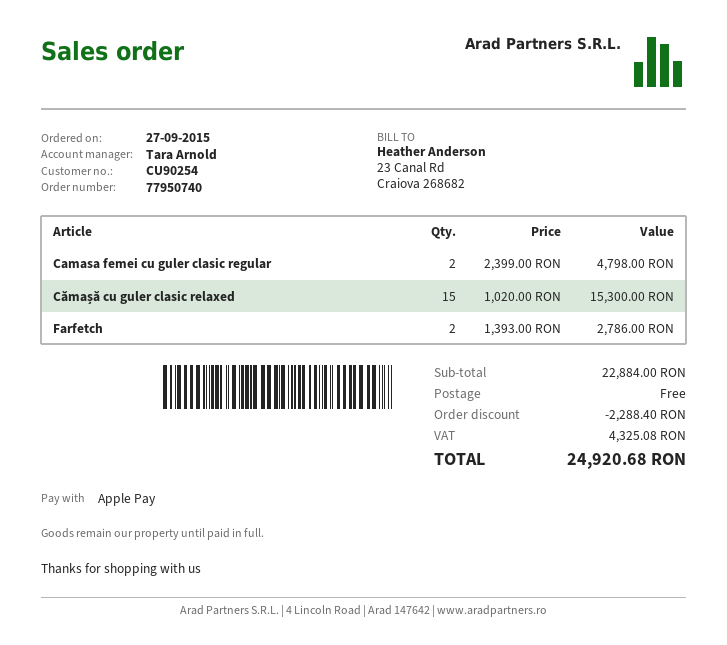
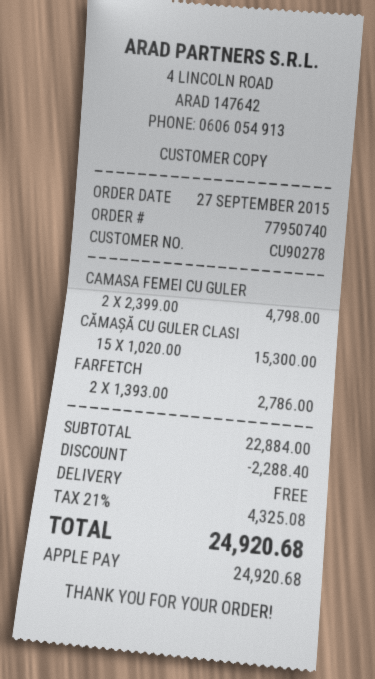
customer number: CU90254 -> CU90278

